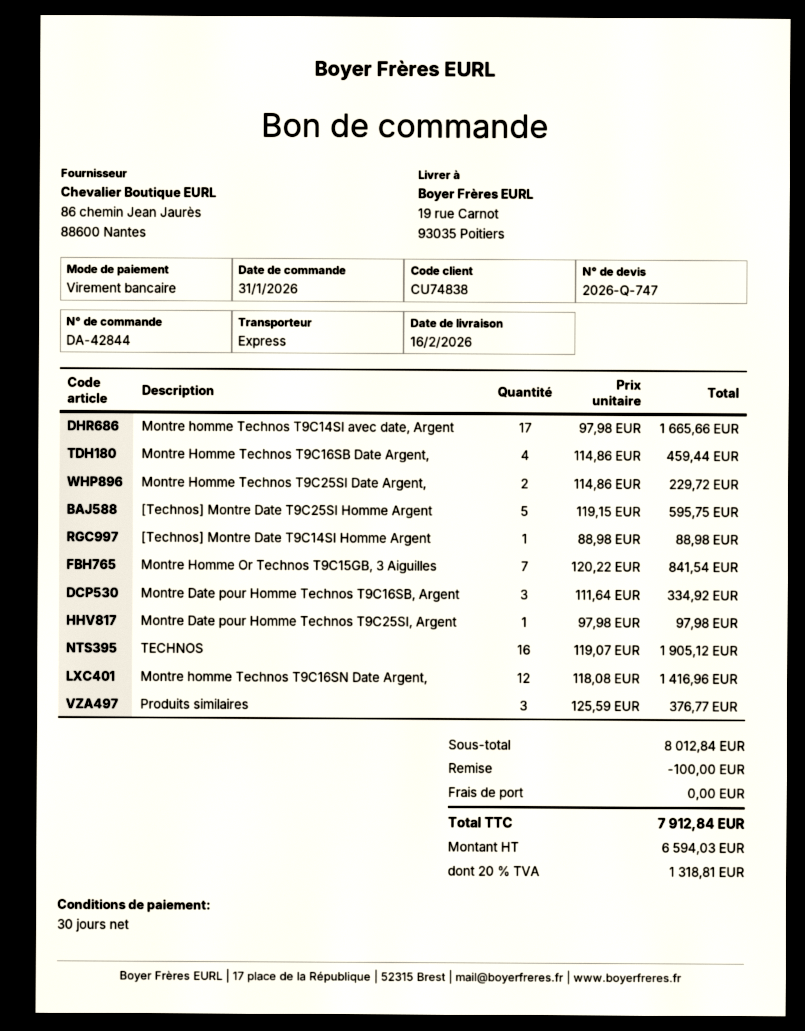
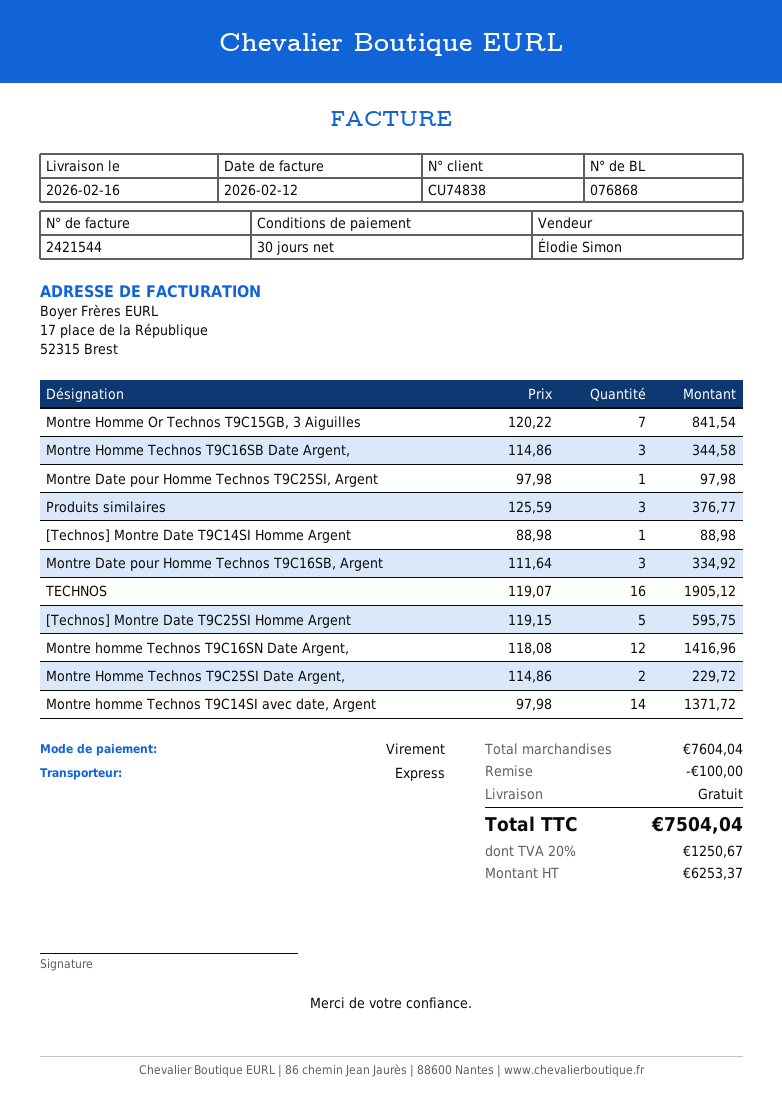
Montre homme Technos T9C14SI avec date, Argent: 17 x 97.98 = 1665.66 -> 14 x 97.98 = 1371.72
Montre Homme Technos T9C16SB Date Argent,: 4 x 114.86 = 459.44 -> 3 x 114.86 = 344.58
subtotal: 8012.84 -> 7604.04
net: 6594.03 -> 6253.37
tax: 20% = 1318.81 -> 20% = 1250.67
total: 7912.84 -> 7504.04

